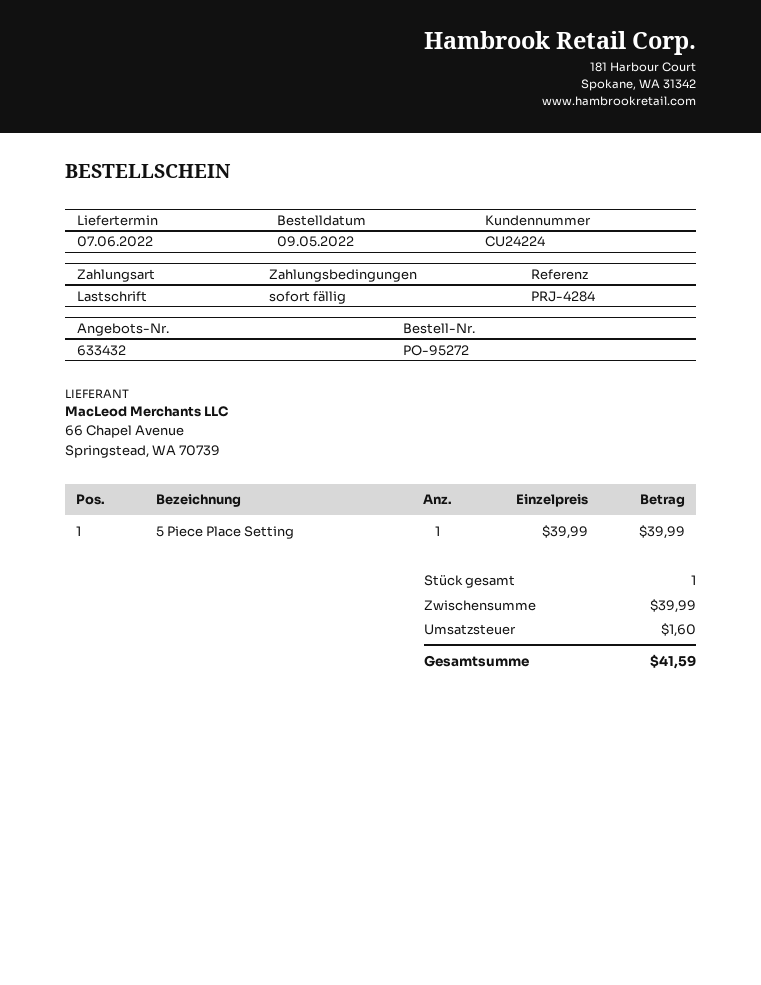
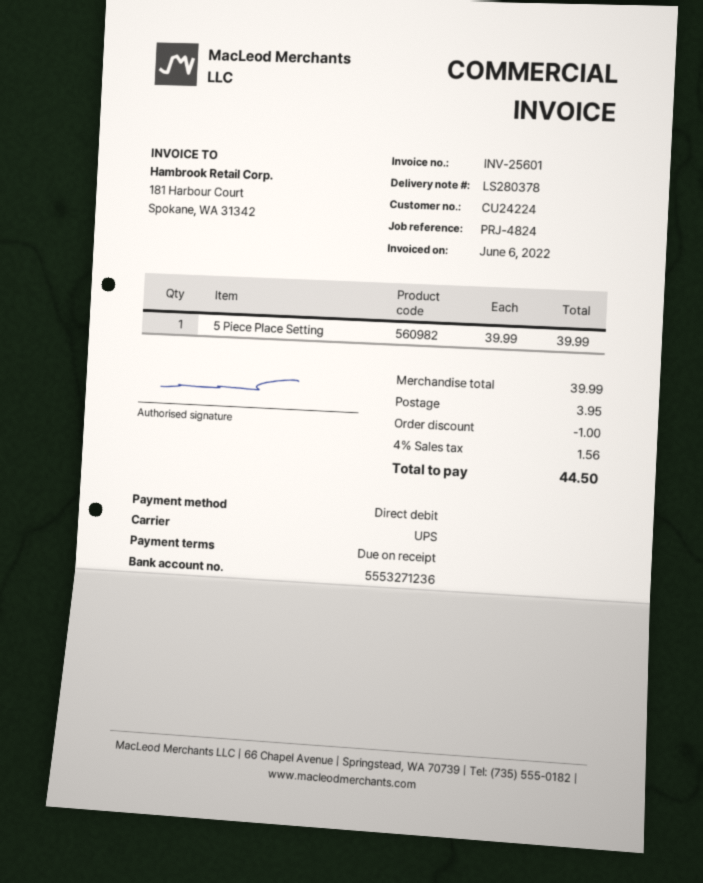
reference: PRJ-4284 -> PRJ-4824
discount: none -> 1.00
shipping: none -> 3.95
tax: 1.60 -> 1.56
total: 41.59 -> 44.50

